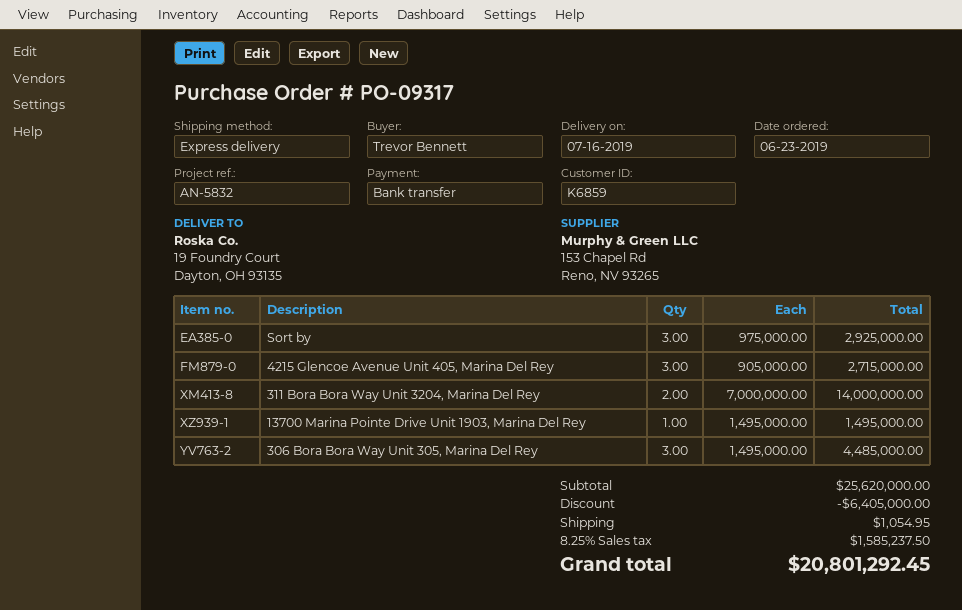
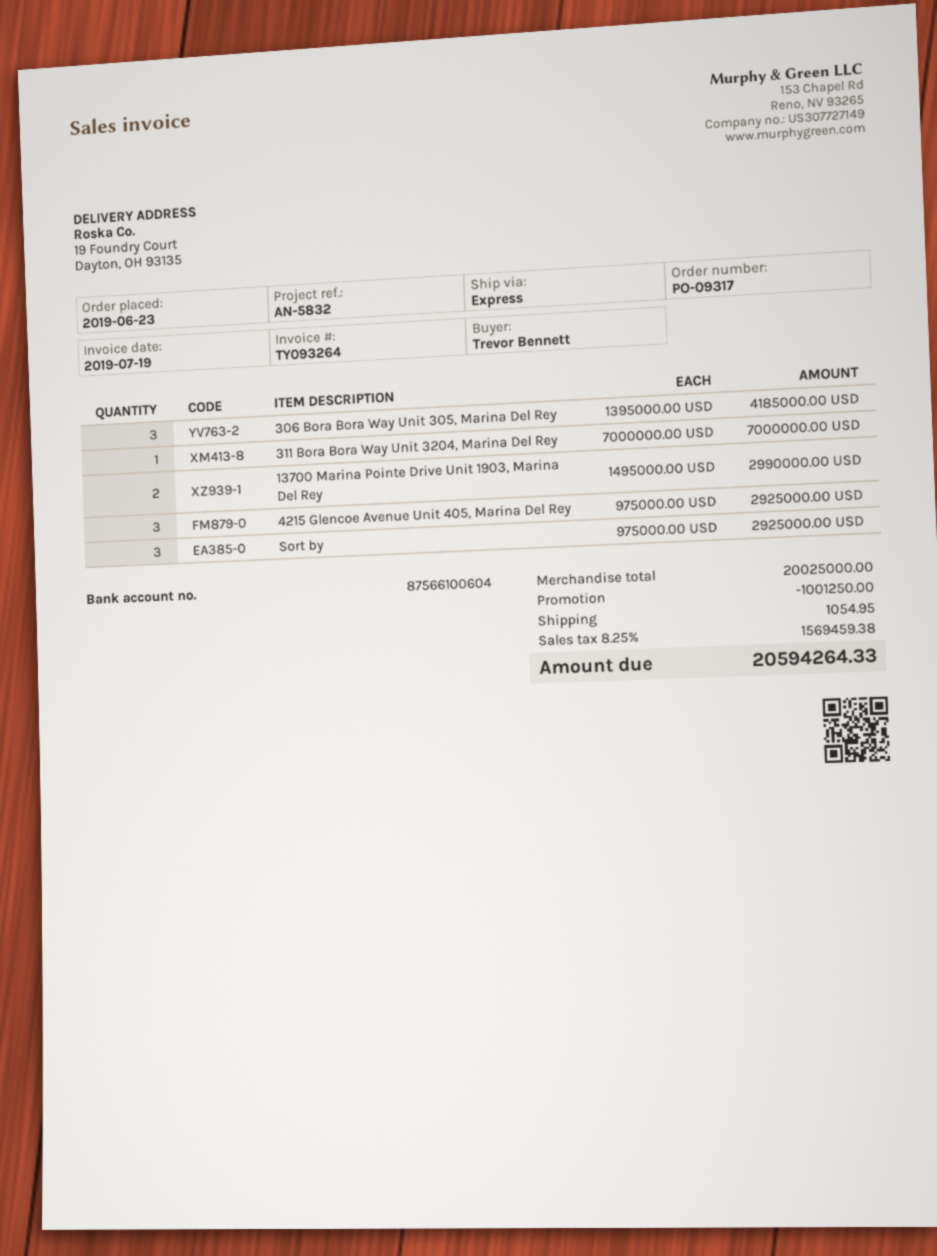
4215 Glencoe Avenue Unit 405, Marina Del Rey: 3 x 905000.00 = 2715000.00 -> 3 x 975000.00 = 2925000.00
311 Bora Bora Way Unit 3204, Marina Del Rey: 2 x 7000000.00 = 14000000.00 -> 1 x 7000000.00 = 7000000.00
13700 Marina Pointe Drive Unit 1903, Marina Del Rey: 1 x 1495000.00 = 1495000.00 -> 2 x 1495000.00 = 2990000.00
306 Bora Bora Way Unit 305, Marina Del Rey: 3 x 1495000.00 = 4485000.00 -> 3 x 1395000.00 = 4185000.00
subtotal: 25620000.00 -> 20025000.00
discount: 6405000.00 -> 1001250.00
tax: 8.25% = 1585237.50 -> 8.25% = 1569459.38
total: 20801292.45 -> 20594264.33

